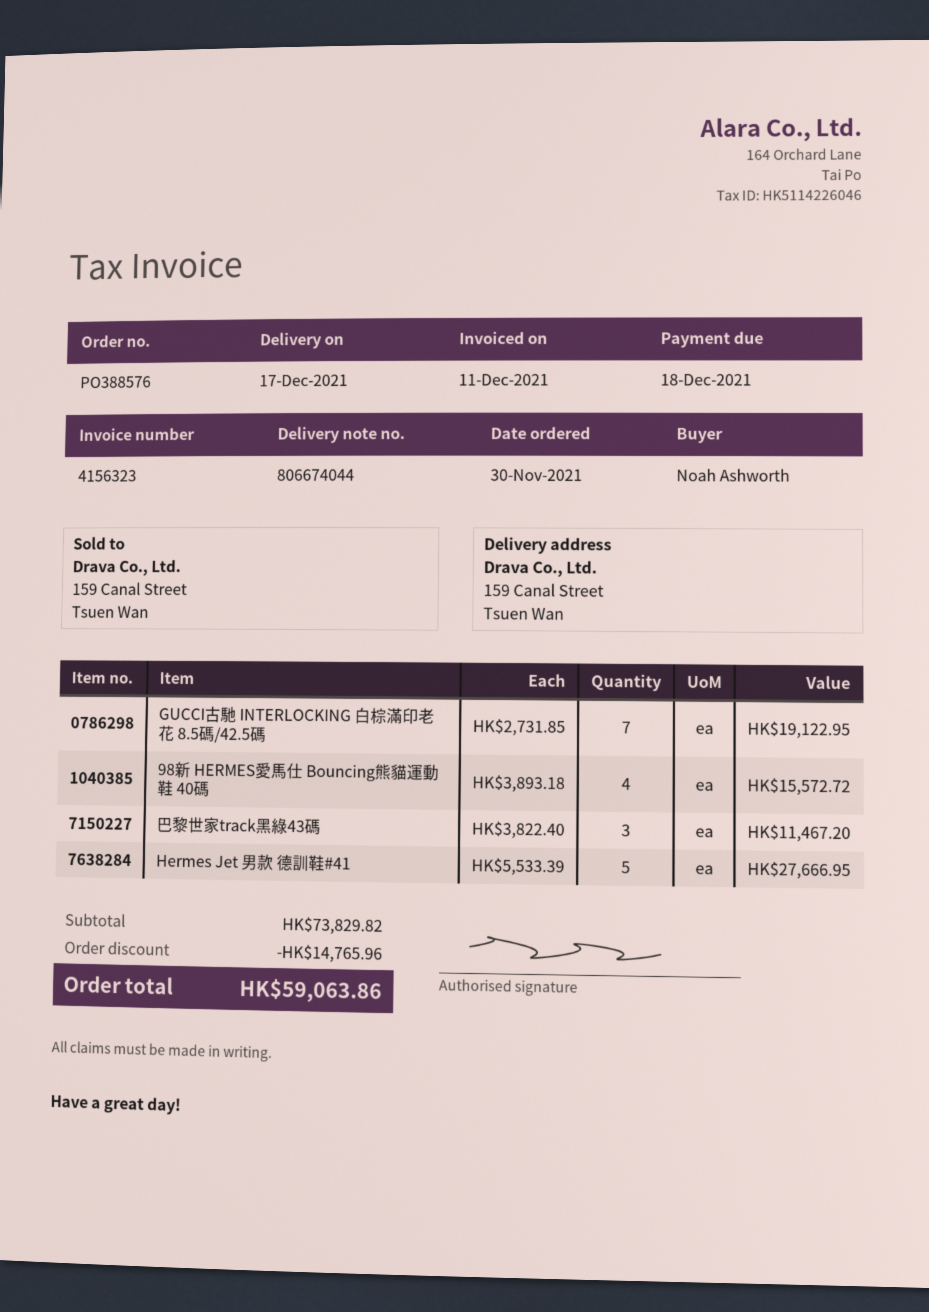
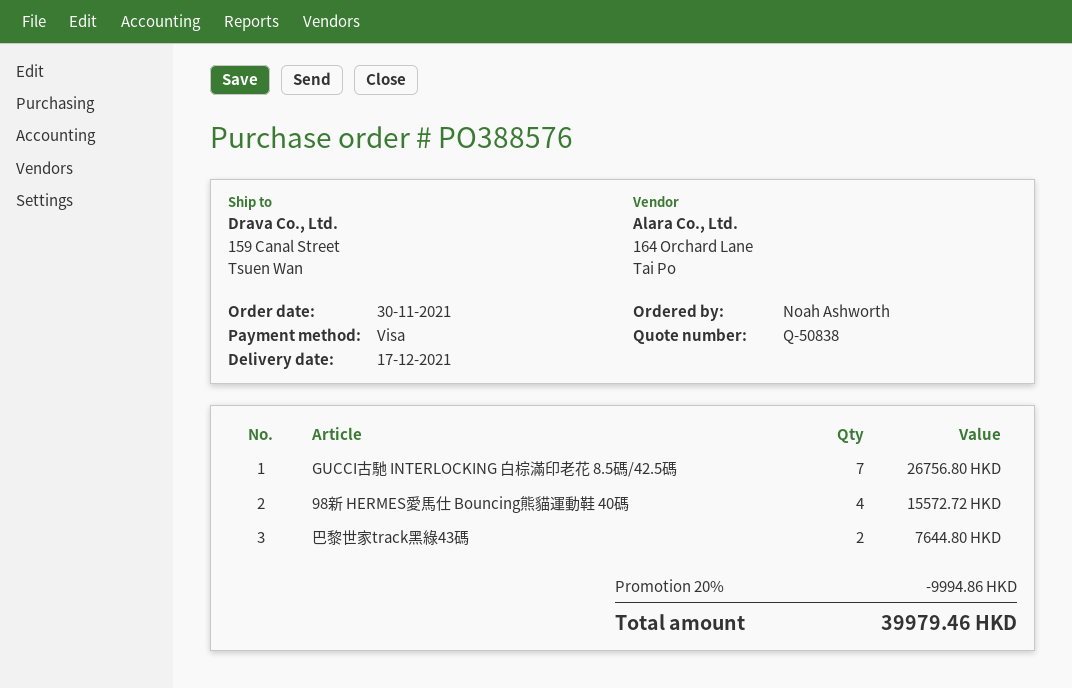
GUCCI古馳 INTERLOCKING 白棕滿印老花 8.5碼/42.5碼: 7 for 19122.95 -> 7 for 26756.80
巴黎世家track黑綠43碼: 3 for 11467.20 -> 2 for 7644.80
Hermes Jet 男款 德訓鞋#41: 5 for 27666.95 -> none
discount: 14765.96 -> 9994.86
total: 59063.86 -> 39979.46

